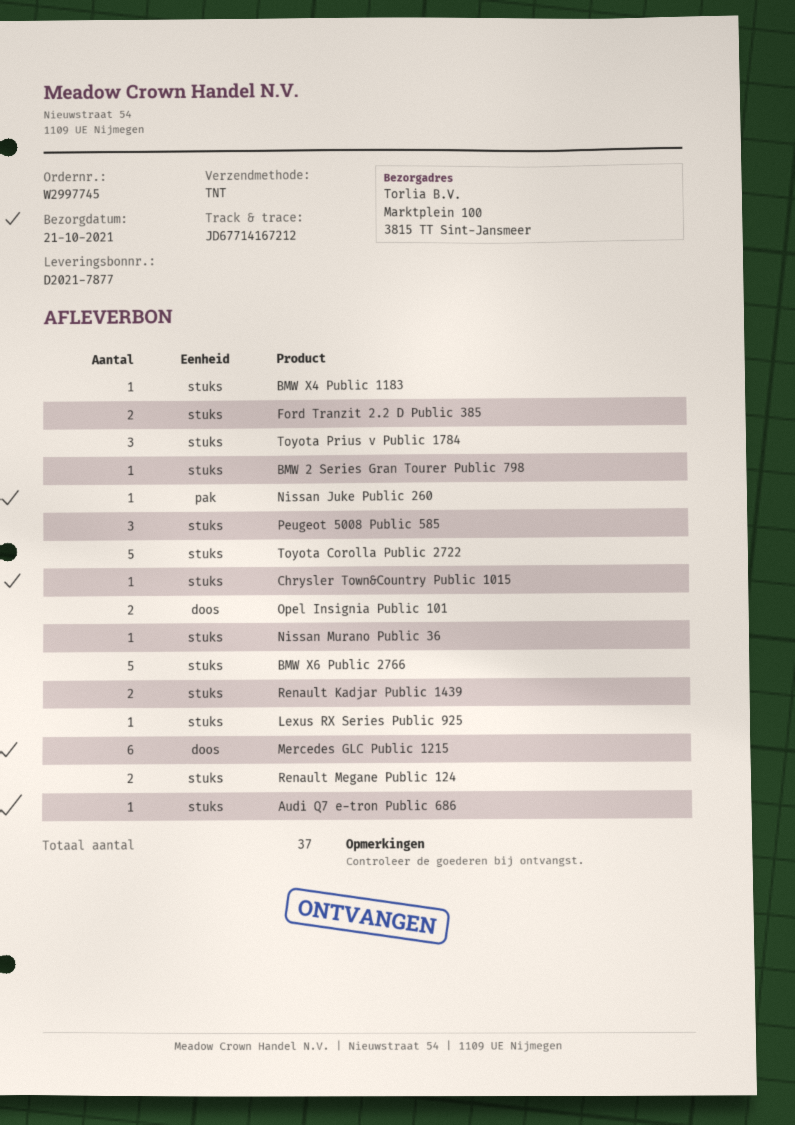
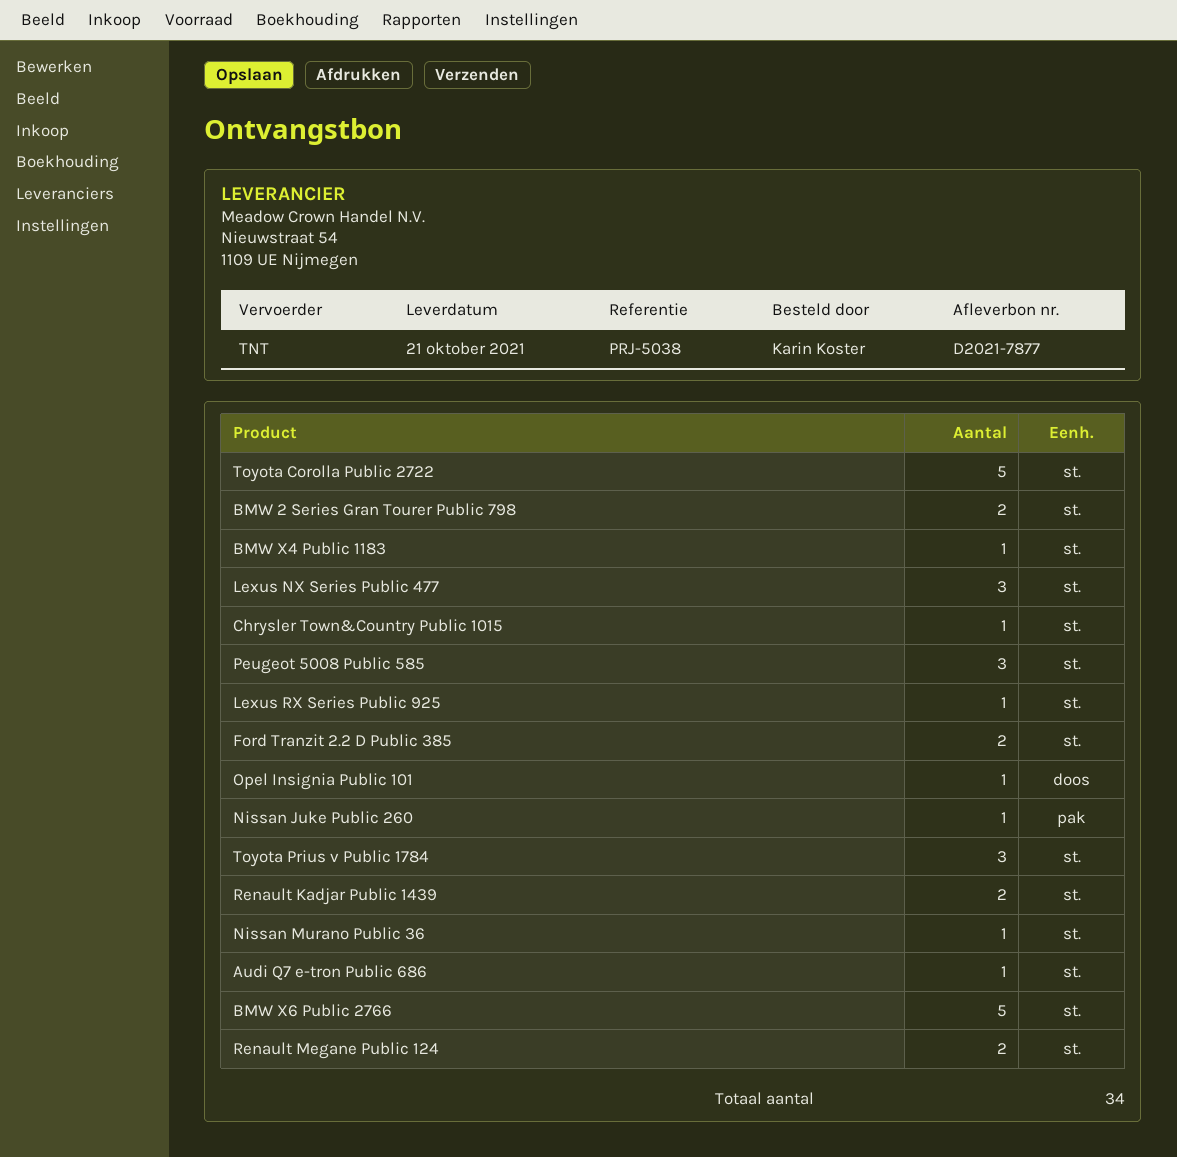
BMW 2 Series Gran Tourer Public 798: 1 -> 2
Opel Insignia Public 101: 2 -> 1
Mercedes GLC Public 1215: 6 -> none
Lexus NX Series Public 477: none -> 3
total quantity: 37 -> 34

